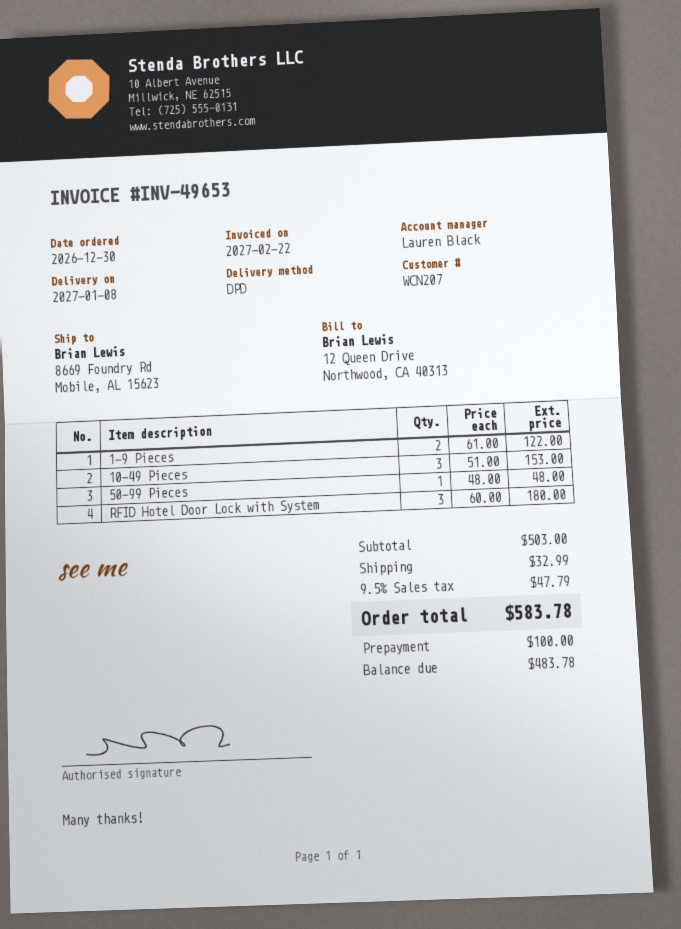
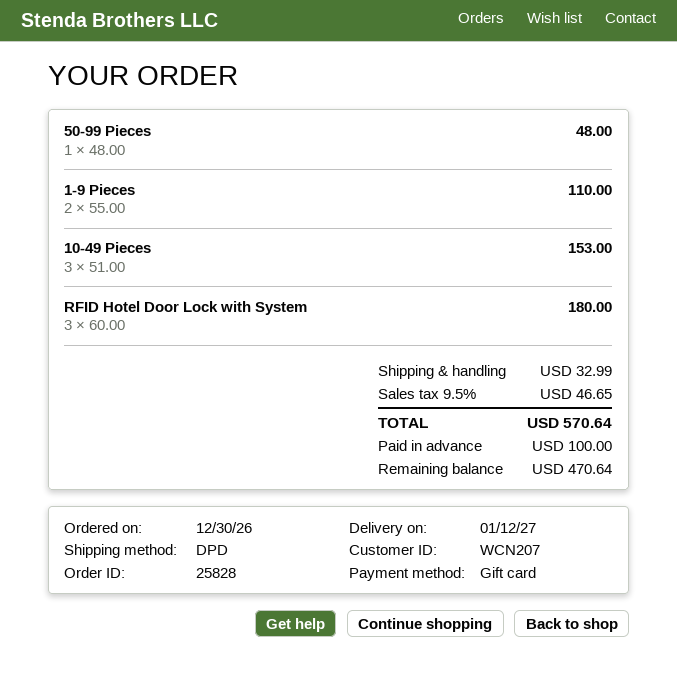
delivery date: 2027-01-08 -> 2027-01-12
1-9 Pieces: 2 x 61.00 = 122.00 -> 2 x 55.00 = 110.00
tax: 9.5% = 47.79 -> 9.5% = 46.65
total: 583.78 -> 570.64
balance: 483.78 -> 470.64

